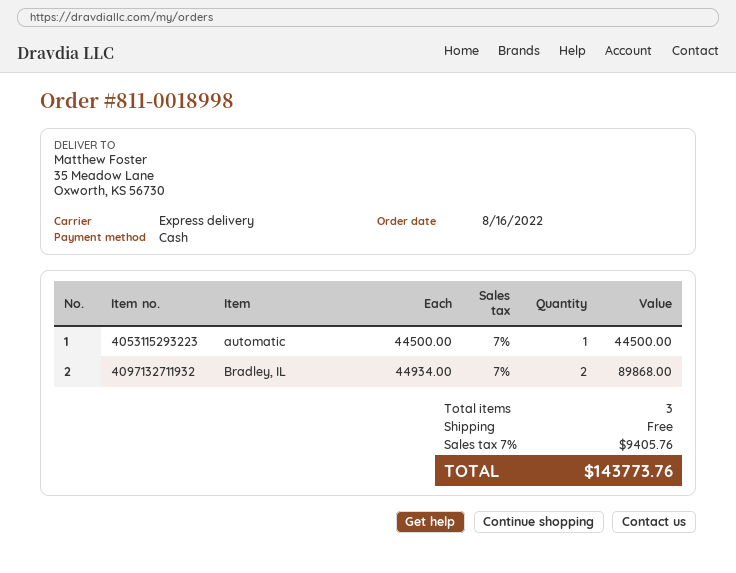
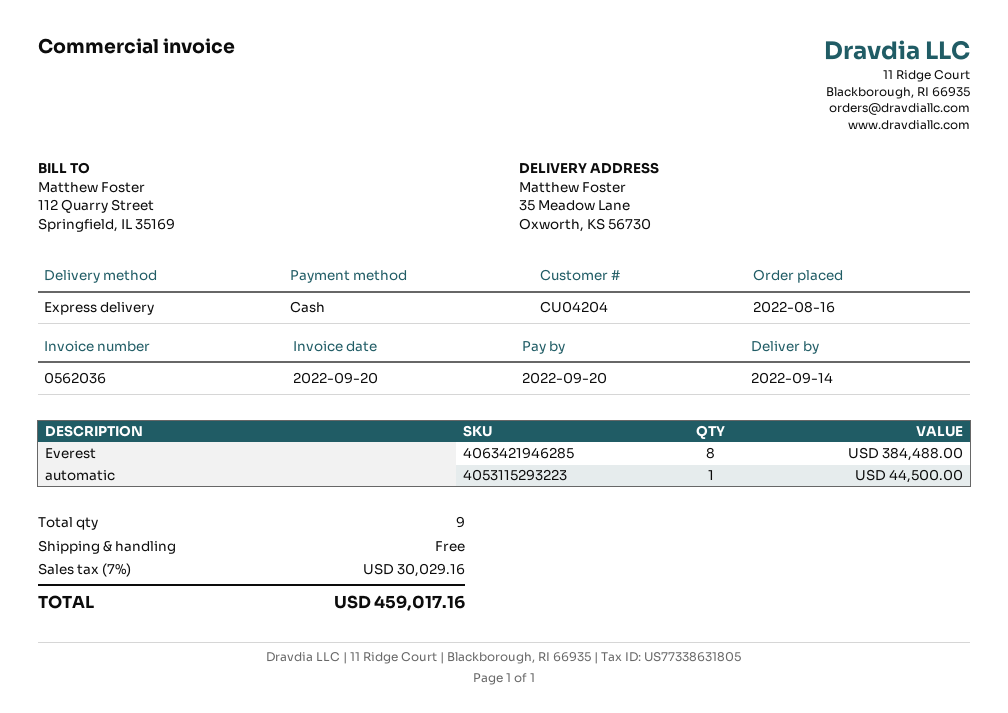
Bradley, IL: 2 for 89868.00 -> none
Everest: none -> 8 for 384488.00
total quantity: 3 -> 9
tax: 7% = 9405.76 -> 7% = 30029.16
total: 143773.76 -> 459017.16

